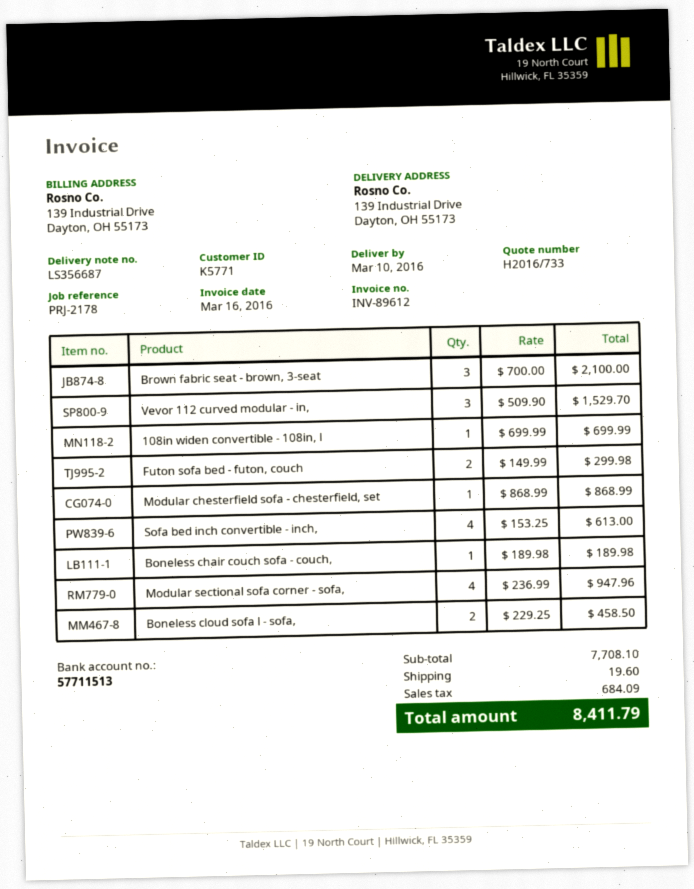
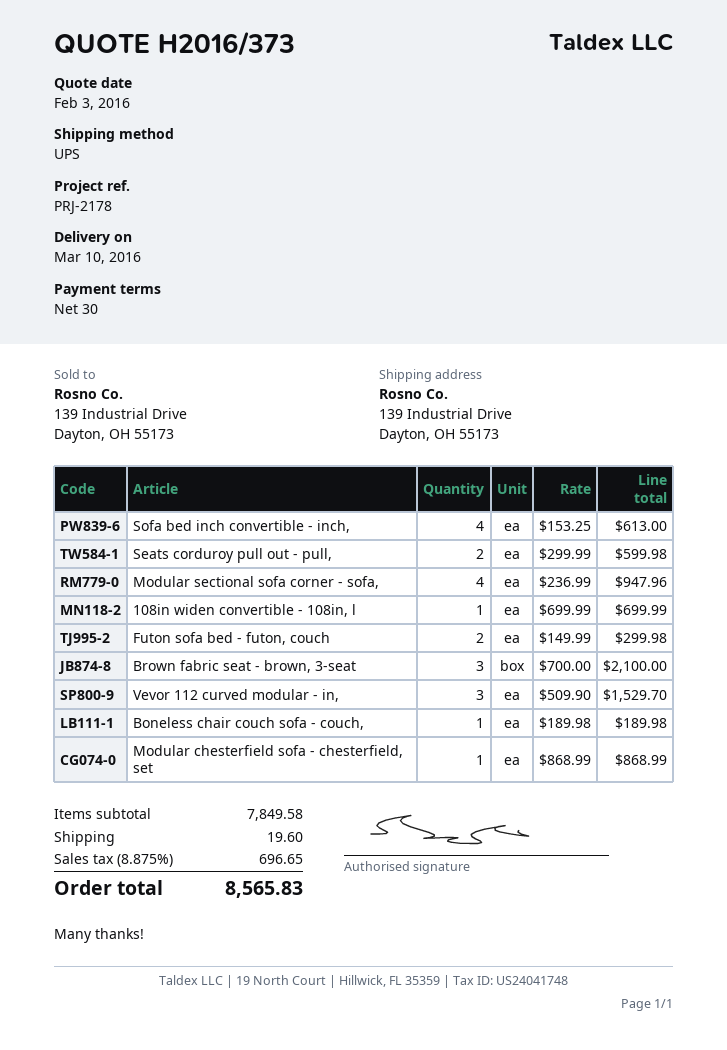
quote number: H2016/733 -> H2016/373
Boneless cloud sofa l - sofa,: 2 x 229.25 = 458.50 -> none
Seats corduroy pull out - pull,: none -> 2 x 299.99 = 599.98
subtotal: 7708.10 -> 7849.58
tax: 684.09 -> 696.65
total: 8411.79 -> 8565.83

